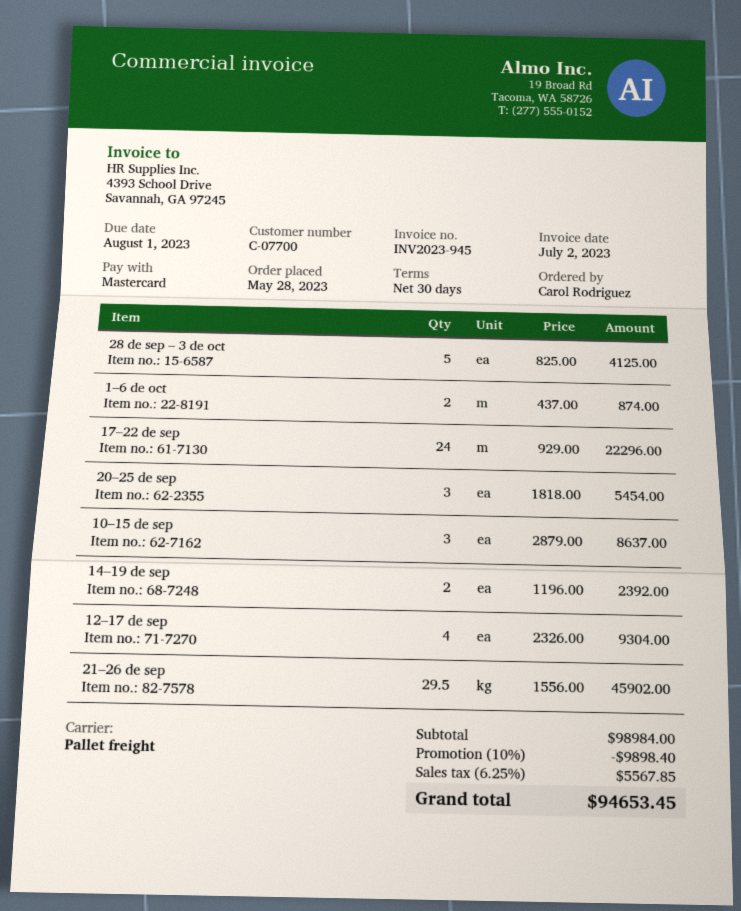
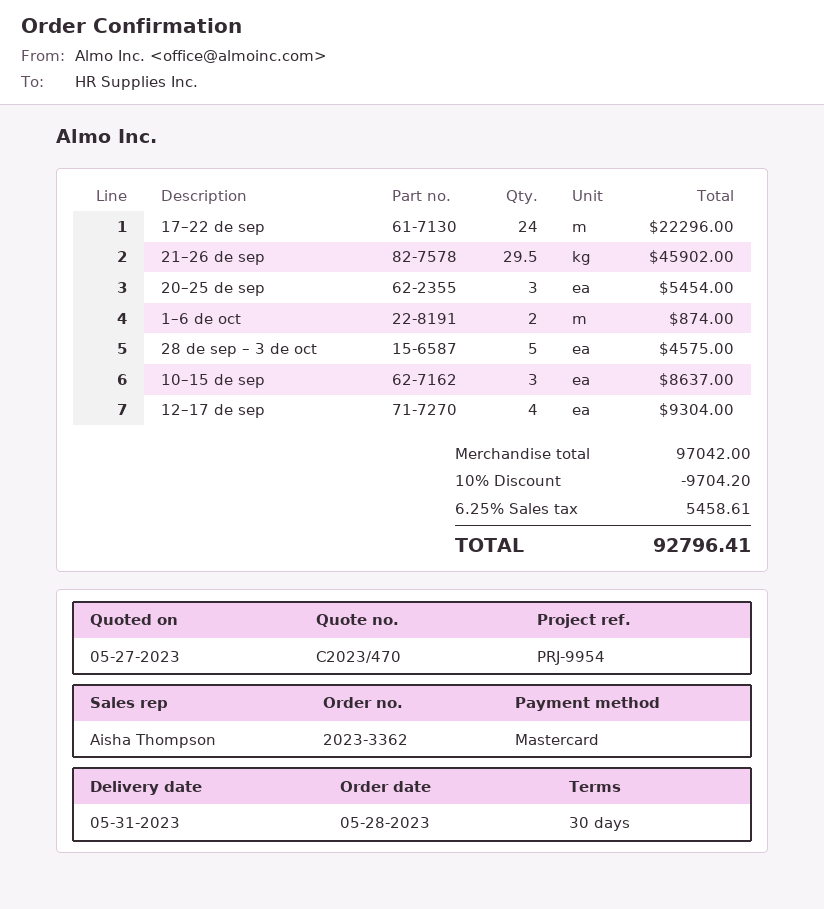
28 de sep – 3 de oct: 5 for 4125.00 -> 5 for 4575.00
14–19 de sep: 2 for 2392.00 -> none
subtotal: 98984.00 -> 97042.00
discount: 10% = 9898.40 -> 10% = 9704.20
tax: 6.25% = 5567.85 -> 6.25% = 5458.61
total: 94653.45 -> 92796.41

